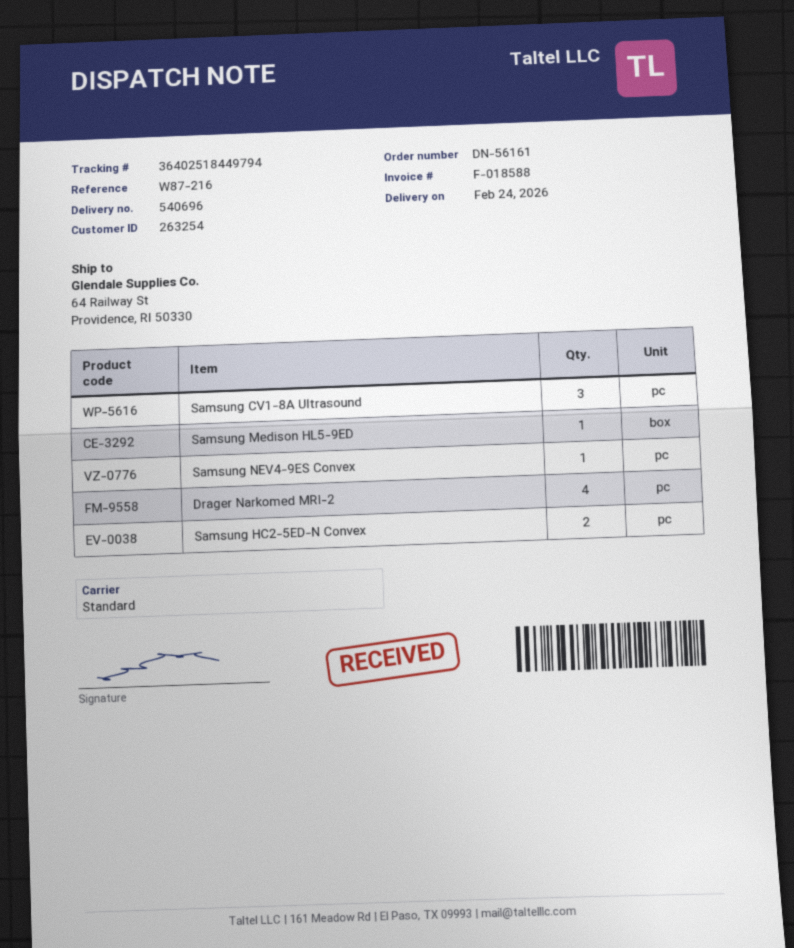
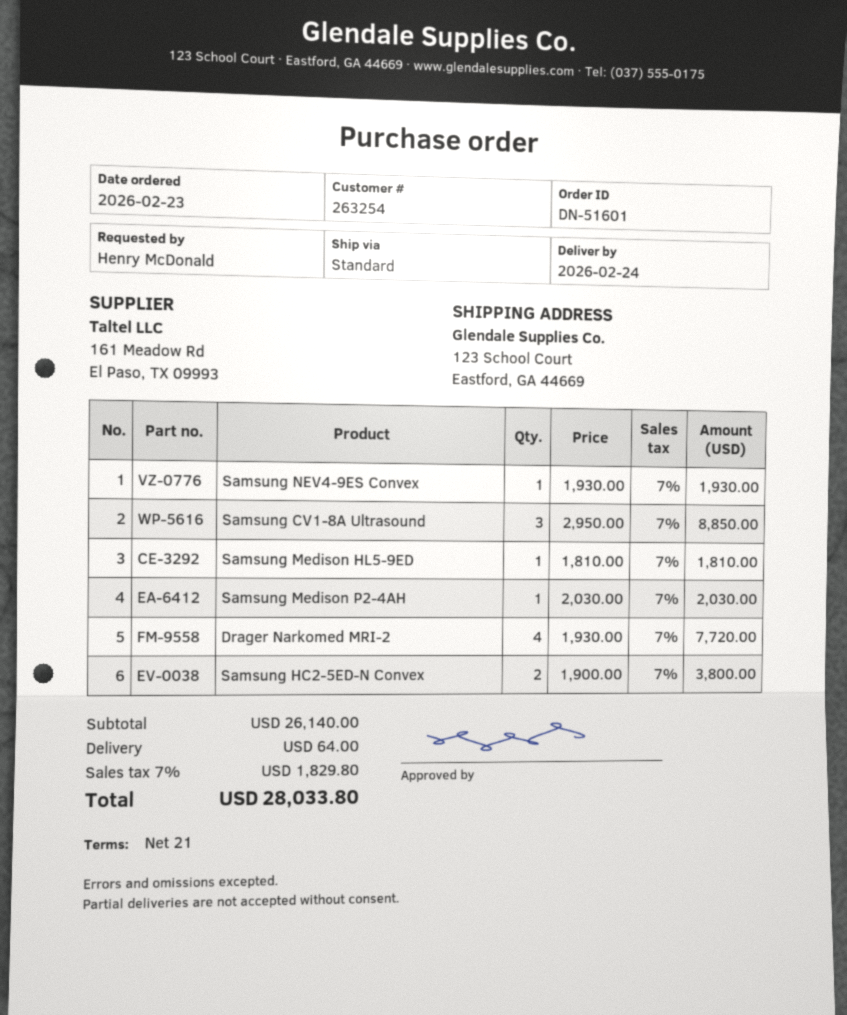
order number: DN-56161 -> DN-51601
ship to: 64 Railway St, Providence, RI 50330 -> 123 School Court, Eastford, GA 44669
Samsung Medison P2-4AH: none -> 1

